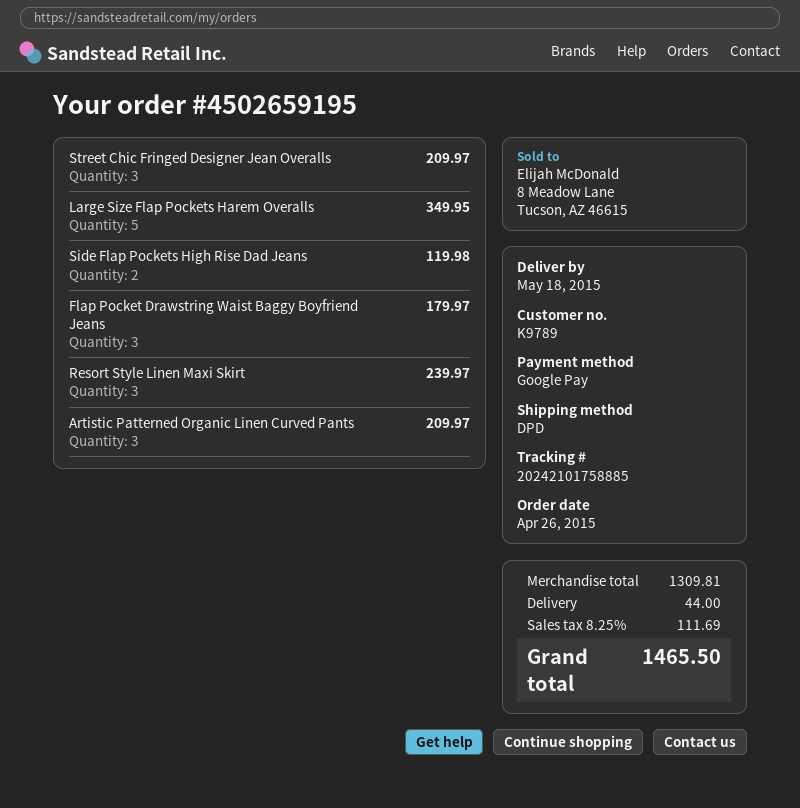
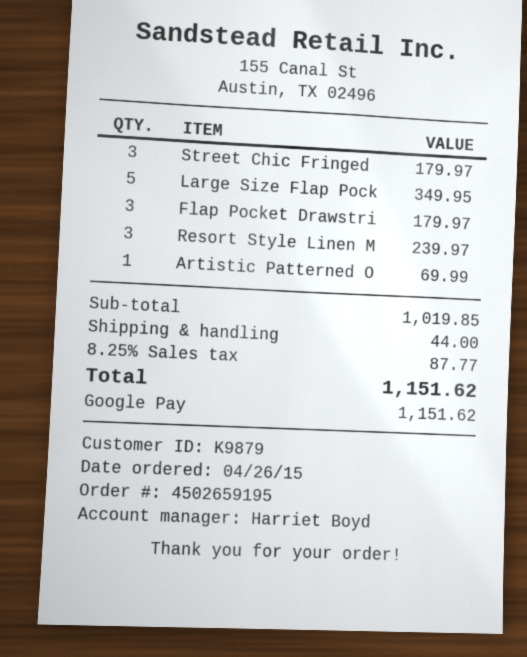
customer number: K9789 -> K9879
Street Chic Fringed Designer Jean Overalls: 3 for 209.97 -> 3 for 179.97
Side Flap Pockets High Rise Dad Jeans: 2 for 119.98 -> none
Artistic Patterned Organic Linen Curved Pants: 3 for 209.97 -> 1 for 69.99
subtotal: 1309.81 -> 1019.85
tax: 8.25% = 111.69 -> 8.25% = 87.77
total: 1465.50 -> 1151.62

